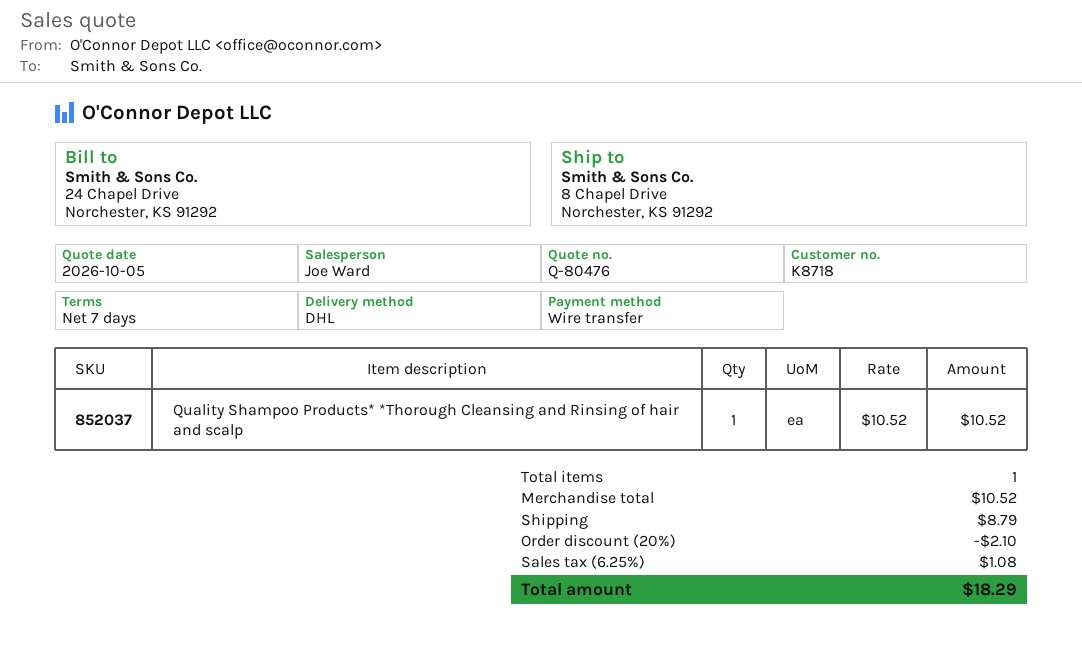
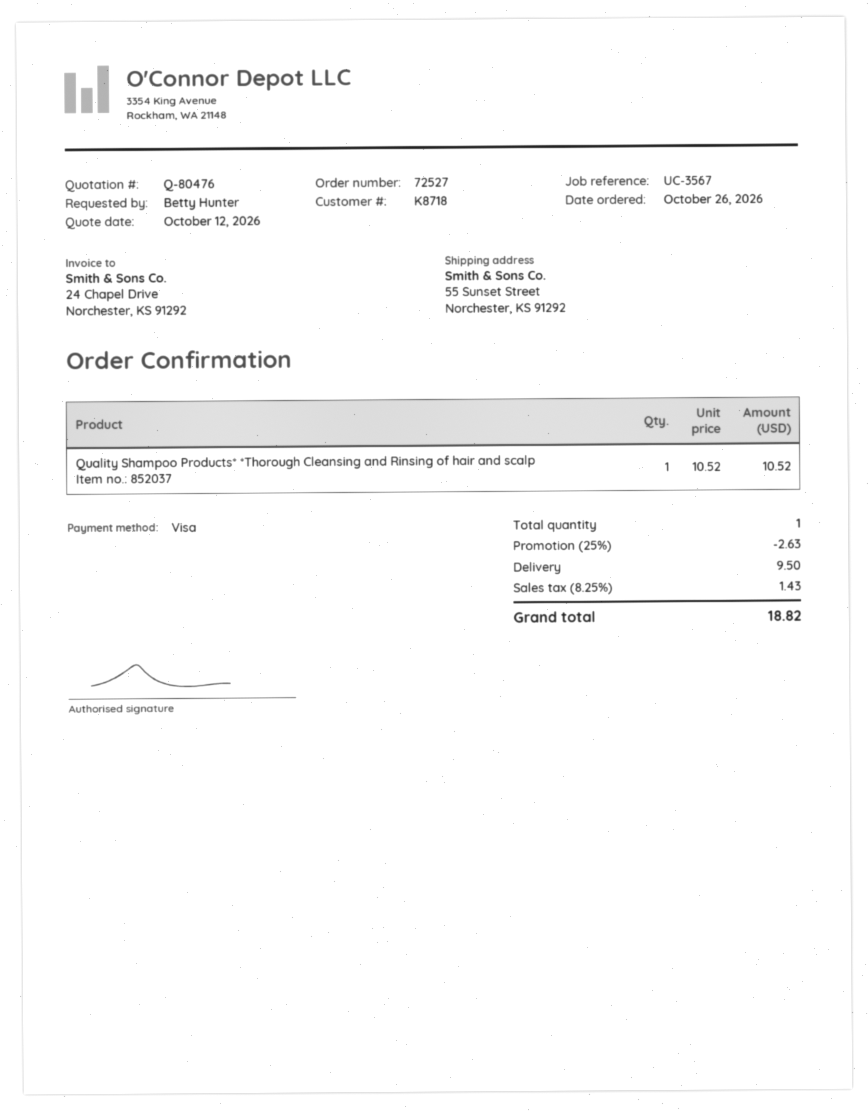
quote date: 2026-10-05 -> 2026-10-12
payment method: bank transfer -> Visa
ship to: 8 Chapel Drive, Norchester, KS 91292 -> 55 Sunset Street, Norchester, KS 91292
discount: 20% = 2.10 -> 25% = 2.63
shipping: 8.79 -> 9.50
tax: 6.25% = 1.08 -> 8.25% = 1.43
total: 18.29 -> 18.82

